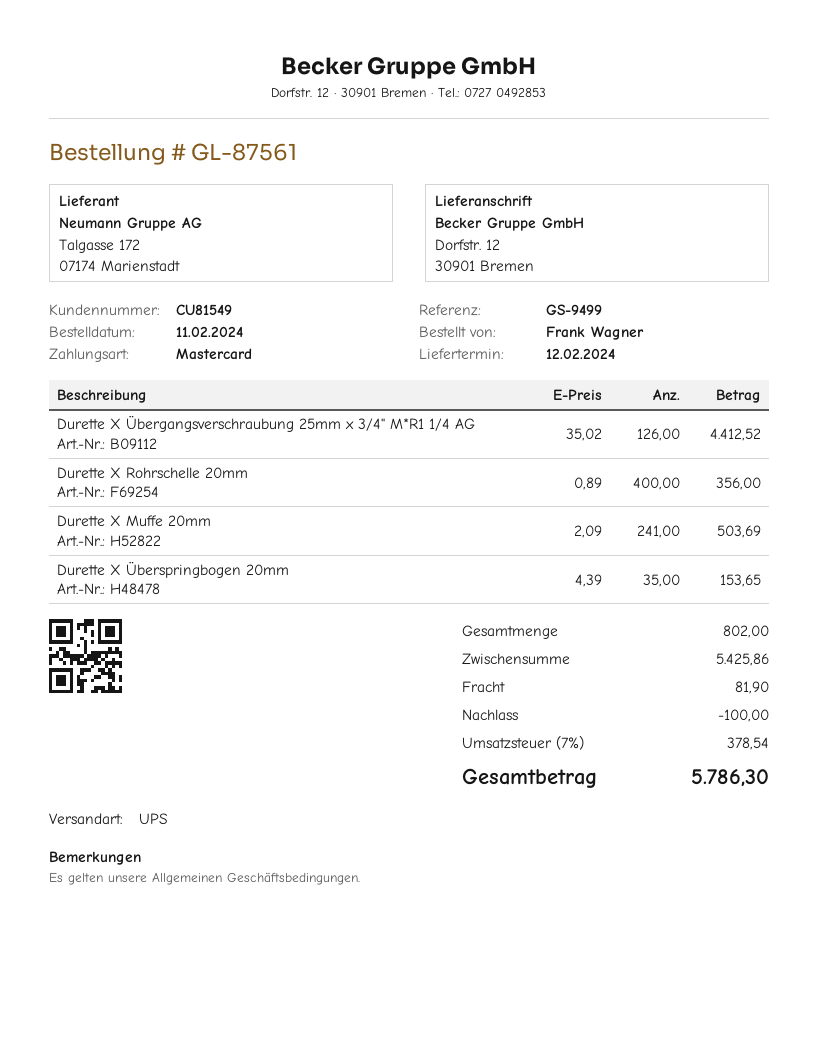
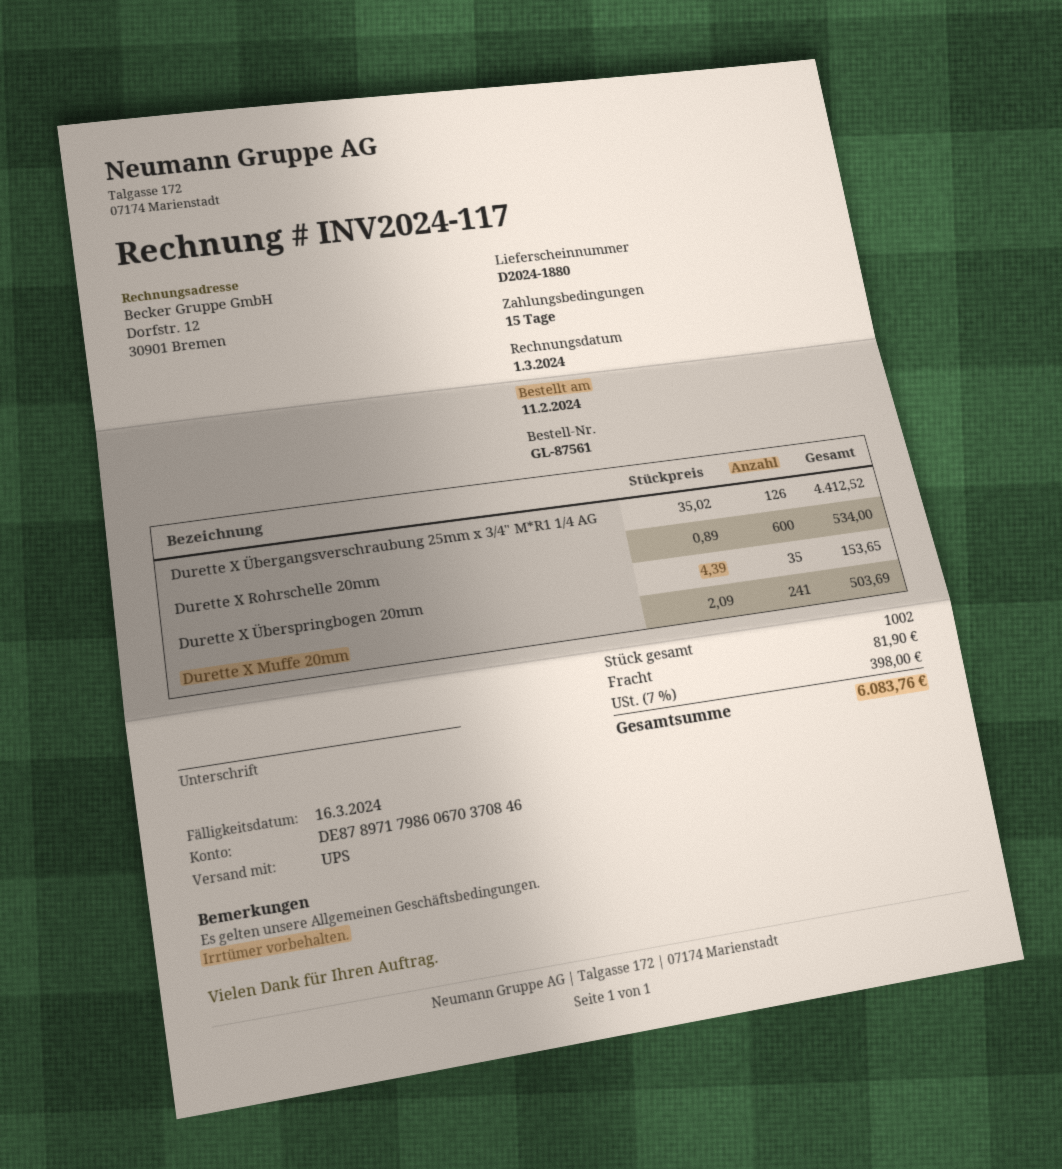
Durette X Rohrschelle 20mm: 400 x 0.89 = 356.00 -> 600 x 0.89 = 534.00
total quantity: 802 -> 1002
discount: 100.00 -> none
tax: 7% = 378.54 -> 7% = 398.00
total: 5786.30 -> 6083.76

